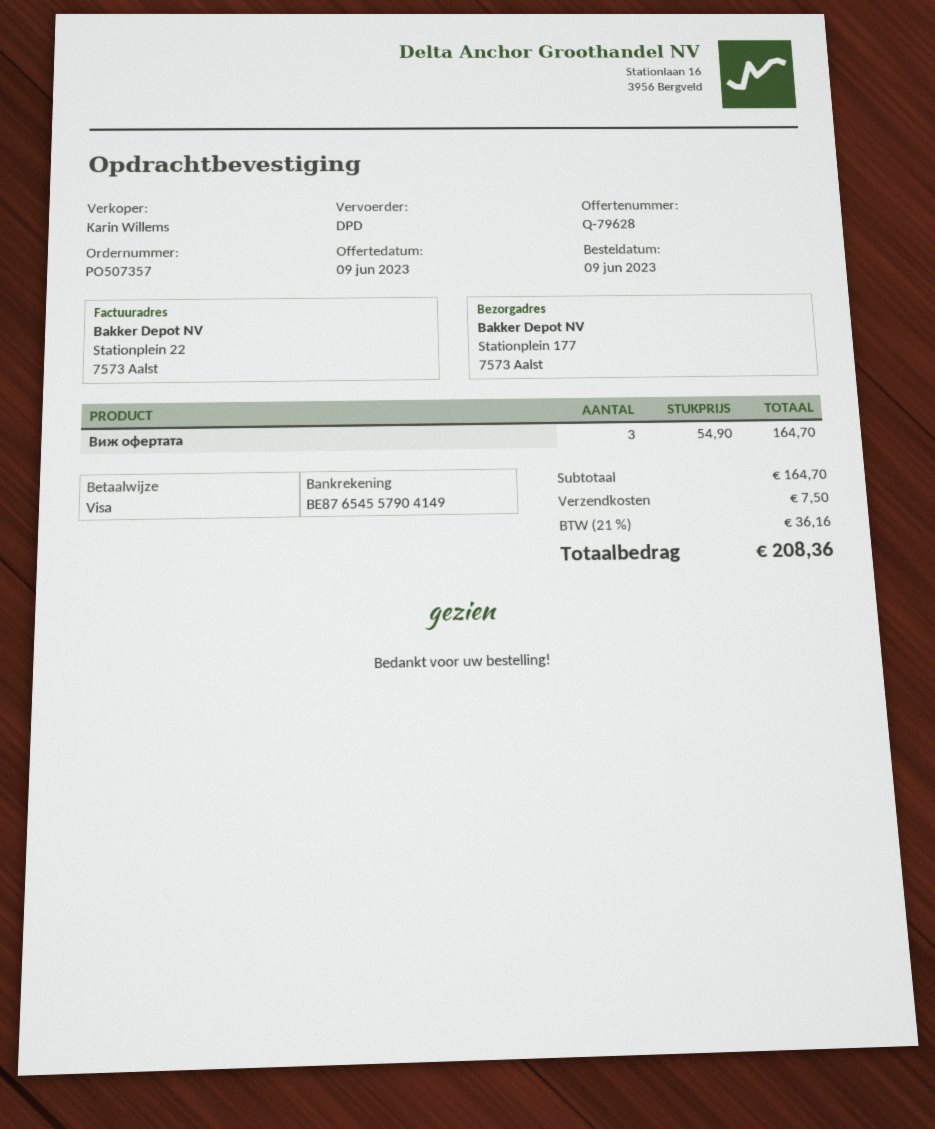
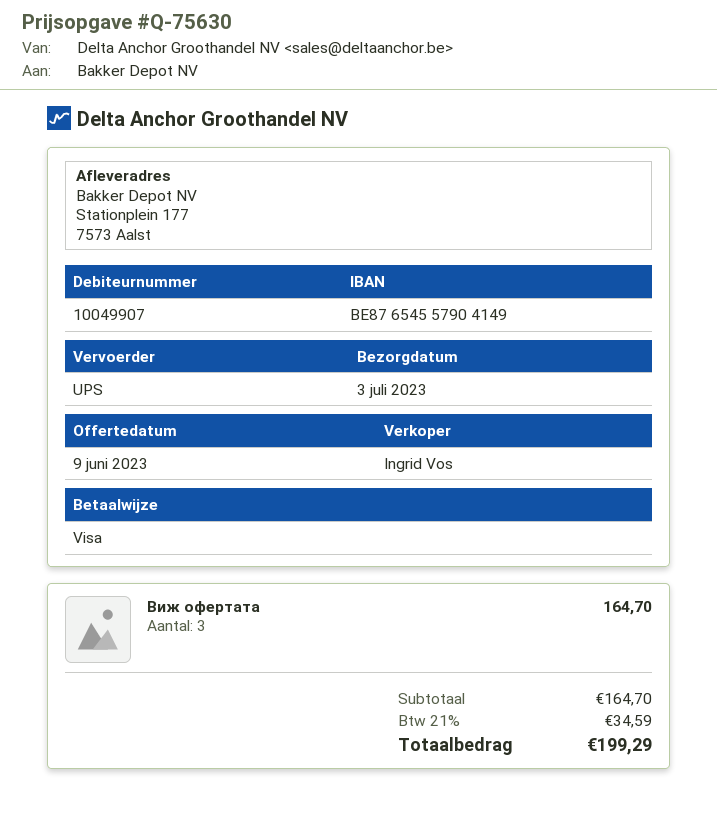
quote number: Q-79628 -> Q-75630
sales rep: Karin Willems -> Ingrid Vos
shipping method: DPD -> UPS
shipping: 7.50 -> none
tax: 21% = 36.16 -> 21% = 34.59
total: 208.36 -> 199.29

